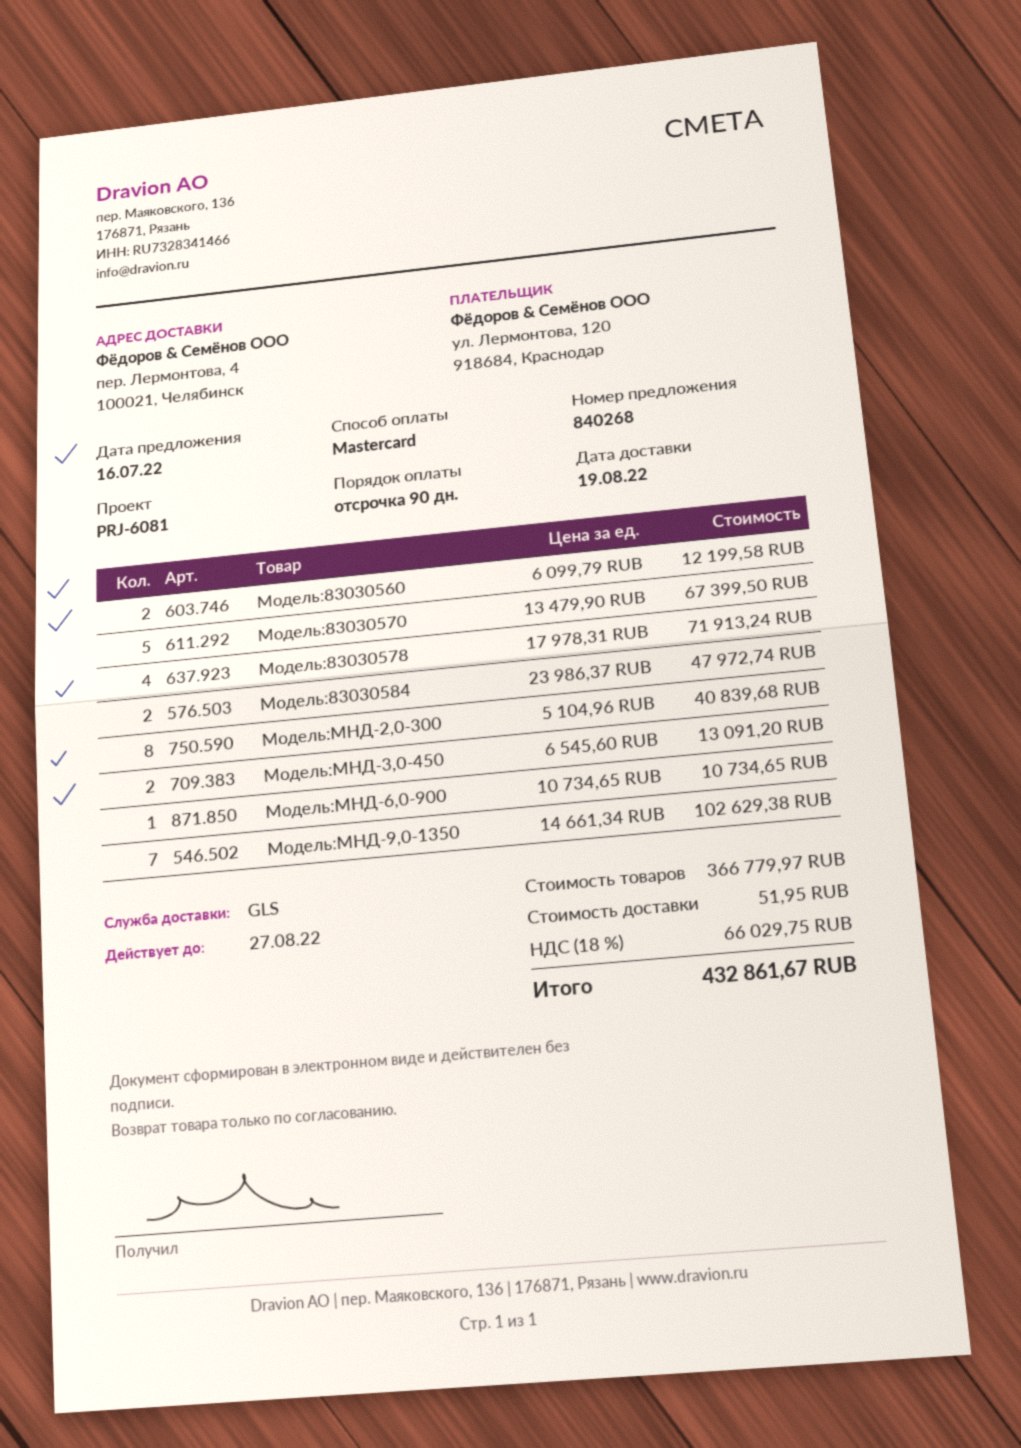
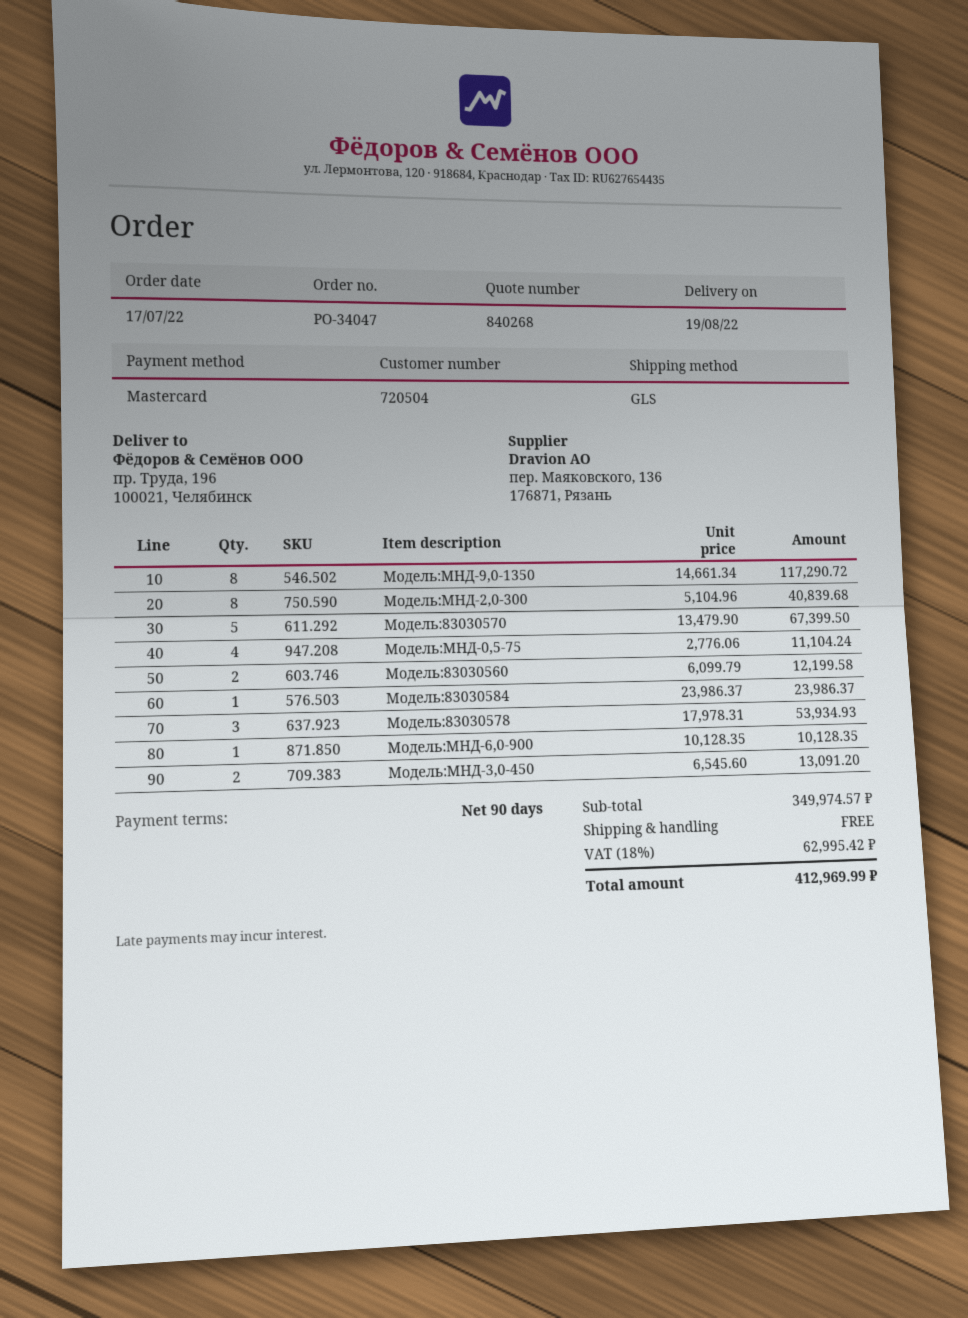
ship to: пер. Лермонтова, 4, 100021, Челябинск -> пр. Труда, 196, 100021, Челябинск
Модель:83030578: 4 x 17978.31 = 71913.24 -> 3 x 17978.31 = 53934.93
Модель:83030584: 2 x 23986.37 = 47972.74 -> 1 x 23986.37 = 23986.37
Модель:МНД-6,0-900: 1 x 10734.65 = 10734.65 -> 1 x 10128.35 = 10128.35
Модель:МНД-9,0-1350: 7 x 14661.34 = 102629.38 -> 8 x 14661.34 = 117290.72
Модель:МНД-0,5-75: none -> 4 x 2776.06 = 11104.24
subtotal: 366779.97 -> 349974.57
shipping: 51.95 -> 0.00
tax: 18% = 66029.75 -> 18% = 62995.42
total: 432861.67 -> 412969.99

